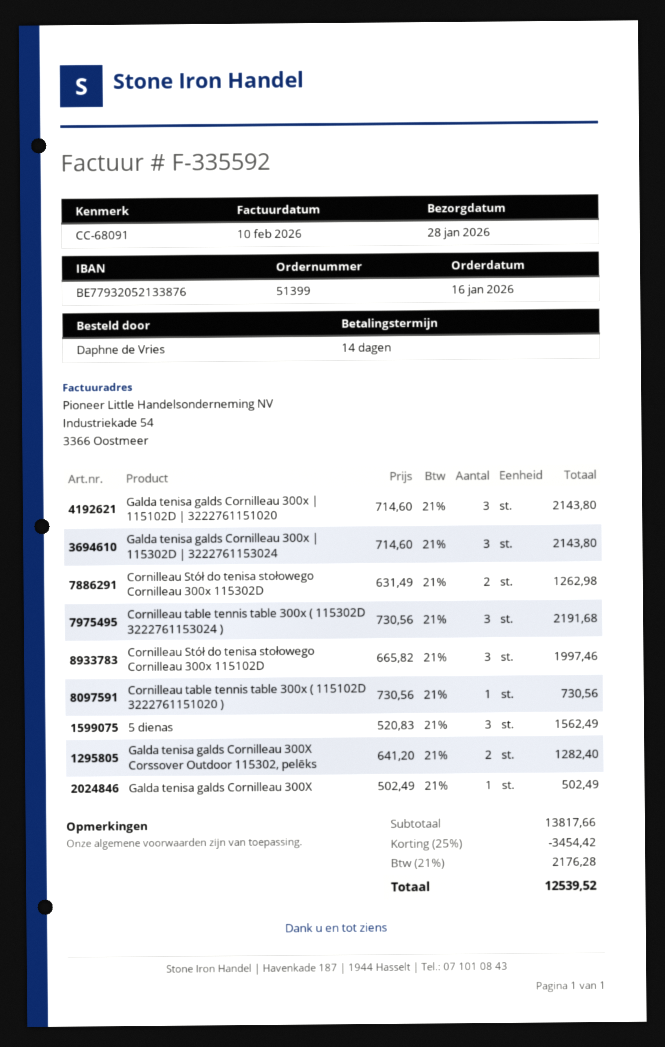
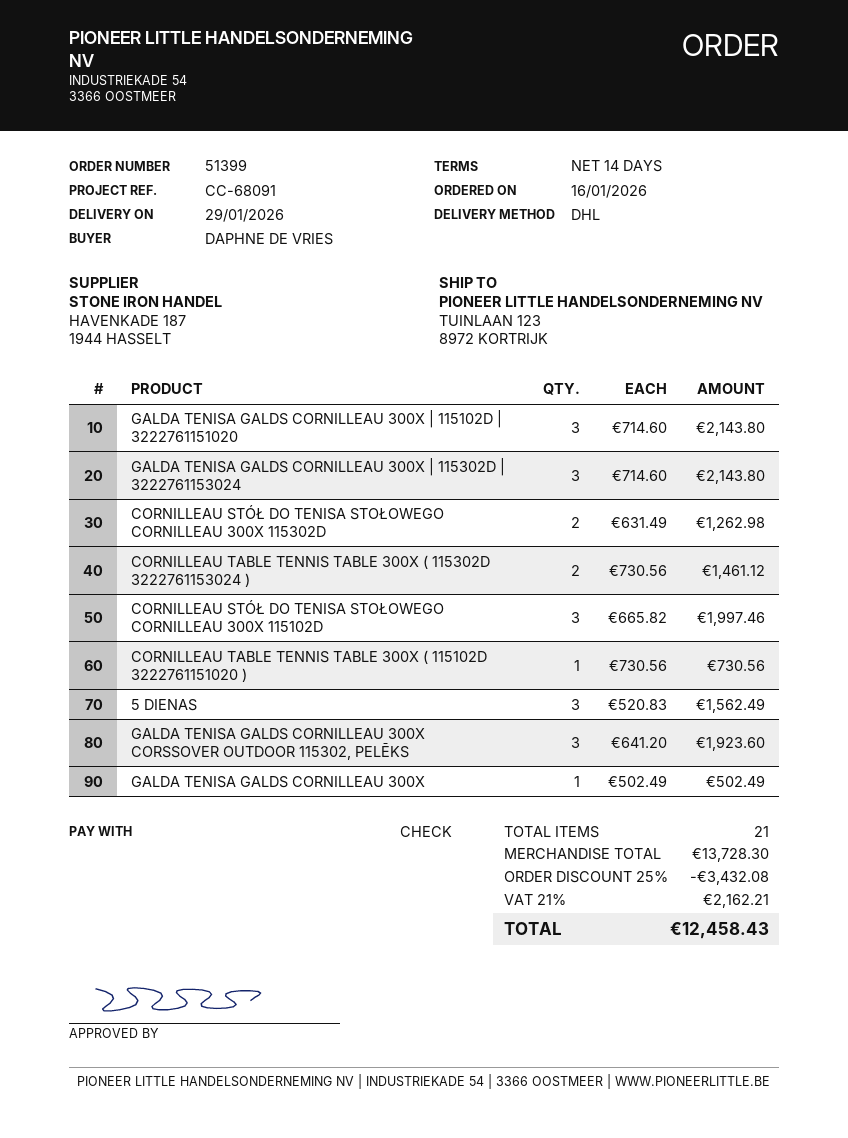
delivery date: 2026-01-28 -> 2026-01-29
Cornilleau table tennis table 300x ( 115302D 3222761153024 ): 3 x 730.56 = 2191.68 -> 2 x 730.56 = 1461.12
Galda tenisa galds Cornilleau 300X Corssover Outdoor 115302, pelēks: 2 x 641.20 = 1282.40 -> 3 x 641.20 = 1923.60
subtotal: 13817.66 -> 13728.30
discount: 25% = 3454.42 -> 25% = 3432.08
tax: 21% = 2176.28 -> 21% = 2162.21
total: 12539.52 -> 12458.43

